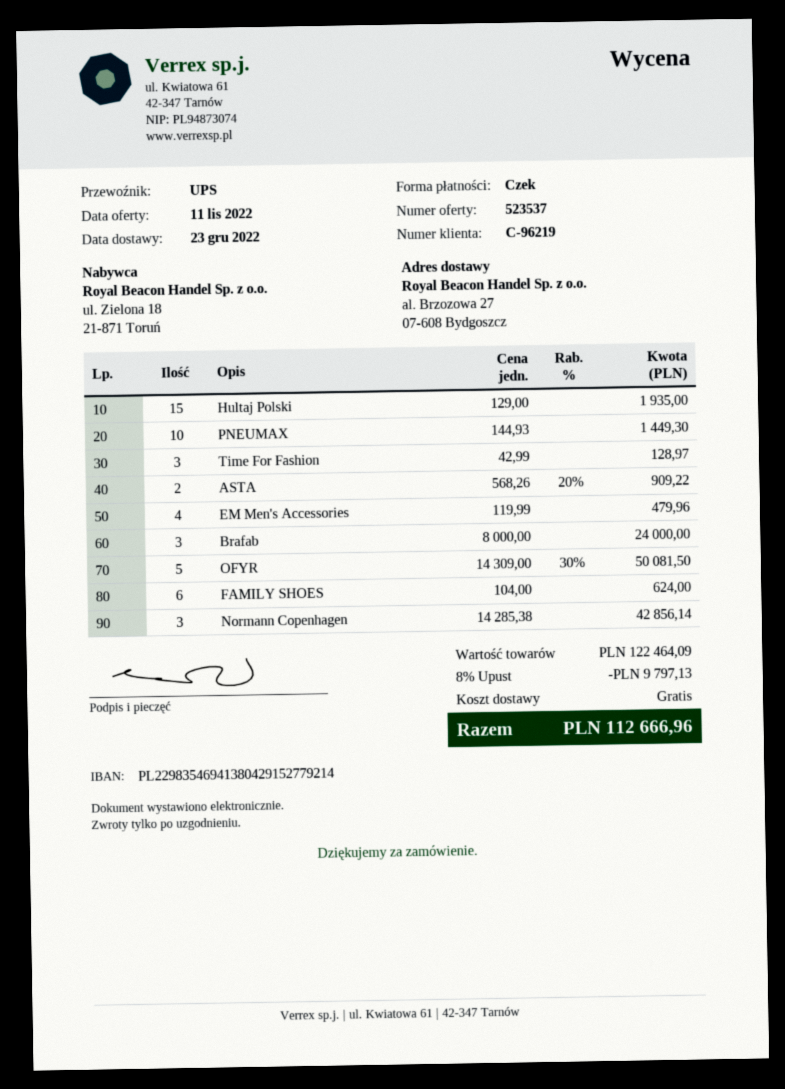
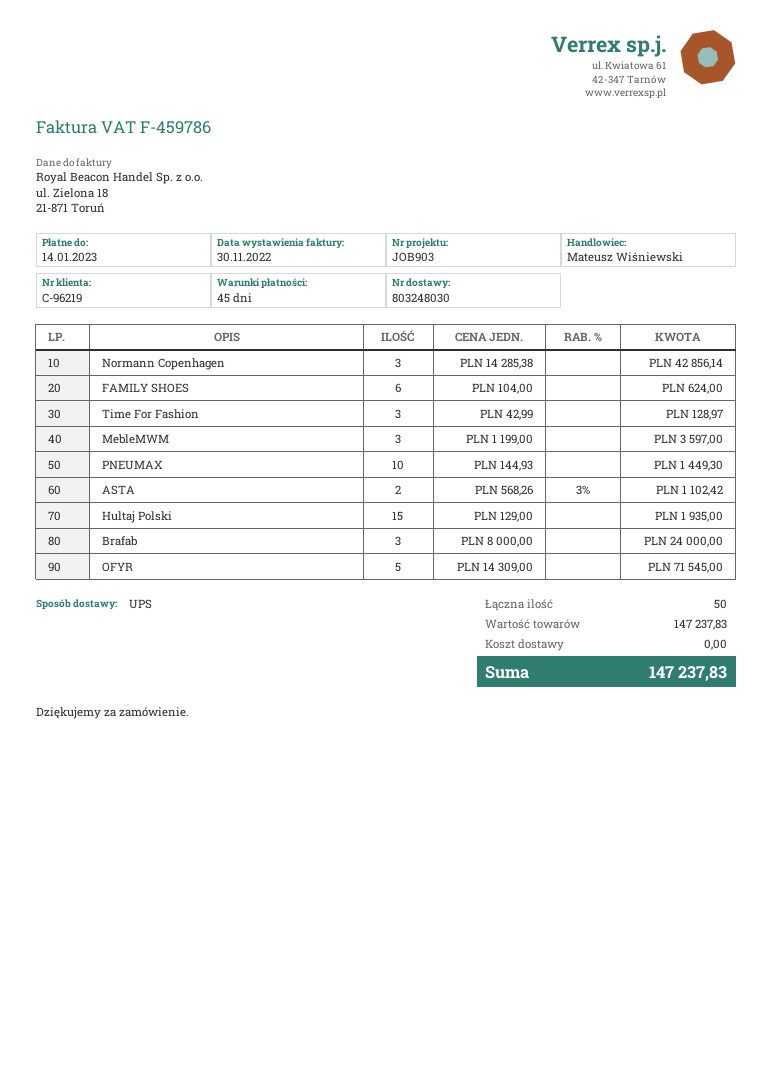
ASTA: 2 x 568.26 - 20% = 909.22 -> 2 x 568.26 - 3% = 1102.42
EM Men's Accessories: 4 x 119.99 = 479.96 -> none
OFYR: 5 x 14309.00 - 30% = 50081.50 -> 5 x 14309.00 = 71545.00
MebleMWM: none -> 3 x 1199.00 = 3597.00
subtotal: 122464.09 -> 147237.83
discount: 8% = 9797.13 -> none
total: 112666.96 -> 147237.83

